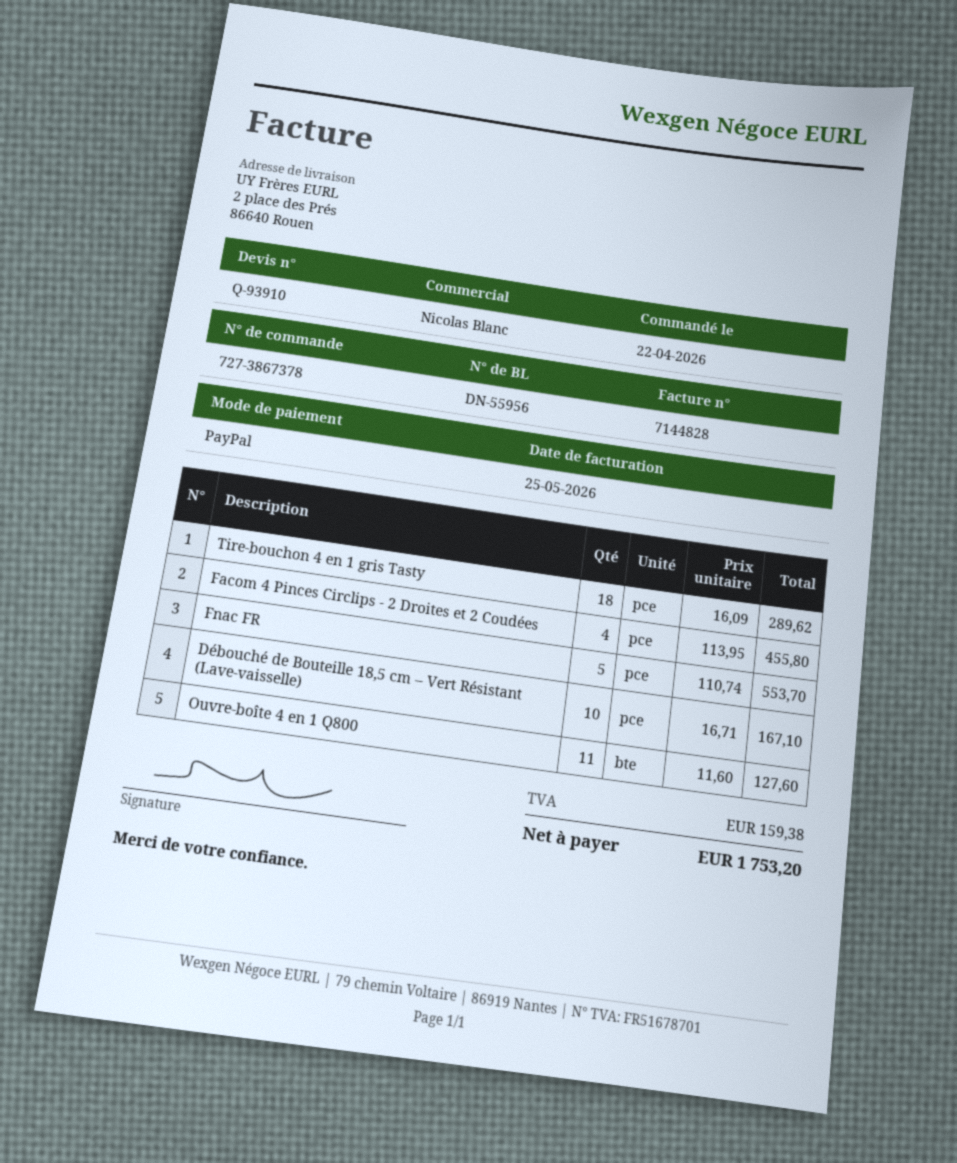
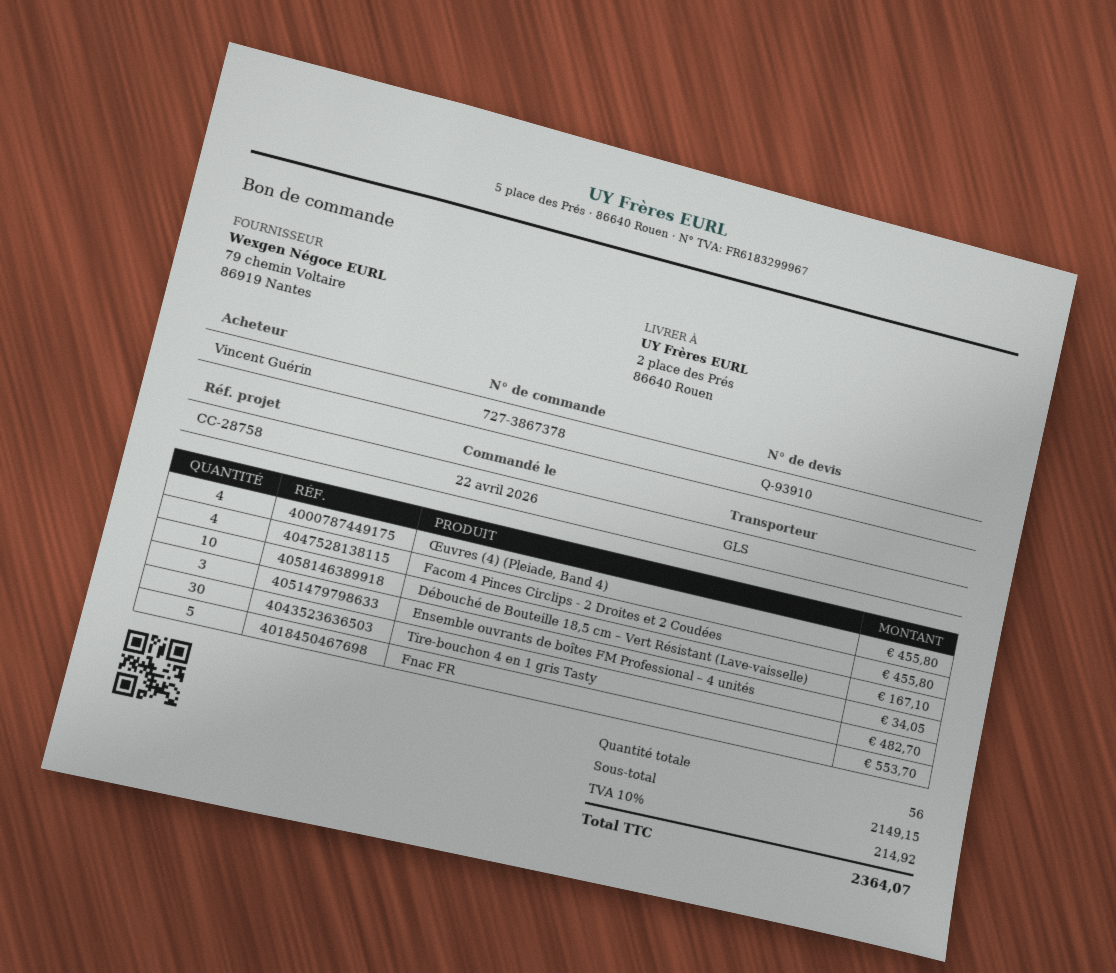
Tire-bouchon 4 en 1 gris Tasty: 18 for 289.62 -> 30 for 482.70
Ouvre-boîte 4 en 1 Q800: 11 for 127.60 -> none
Œuvres (4) (Pleiade, Band 4): none -> 4 for 455.80
Ensemble ouvrants de boîtes FM Professional – 4 unités: none -> 3 for 34.05
tax: 159.38 -> 214.92
total: 1753.20 -> 2364.07

